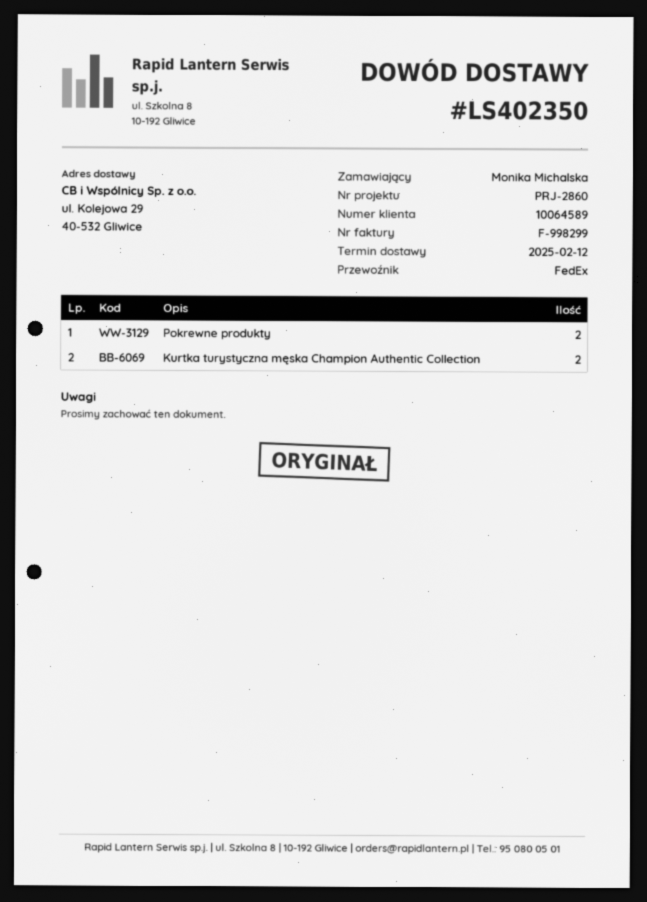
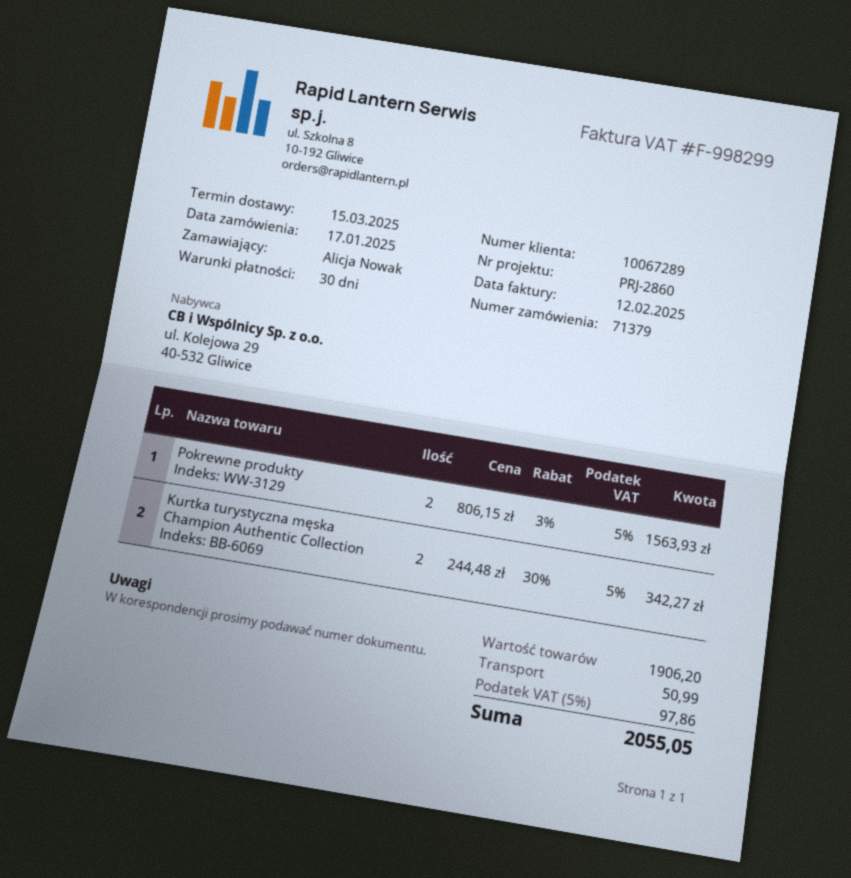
delivery date: 2025-02-12 -> 2025-03-15
customer number: 10064589 -> 10067289
ordered by: Monika Michalska -> Alicja Nowak

